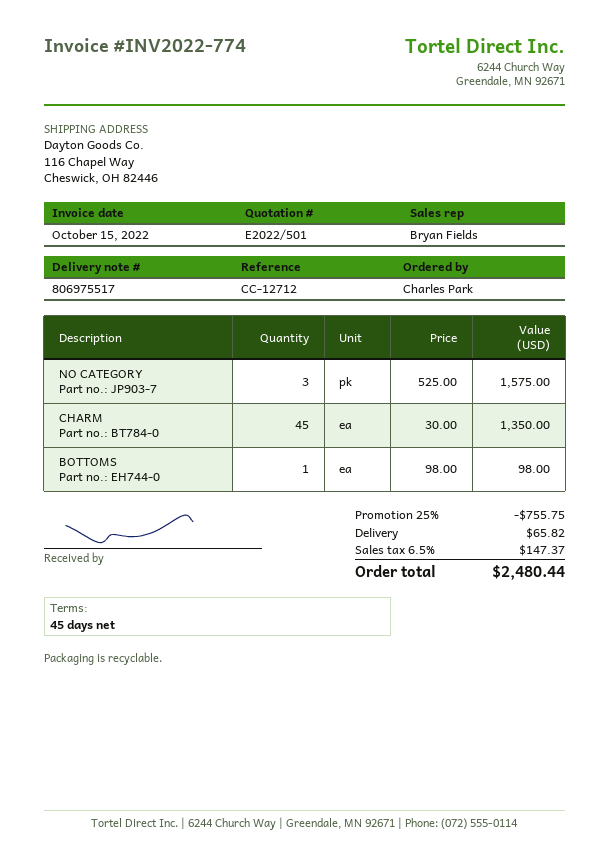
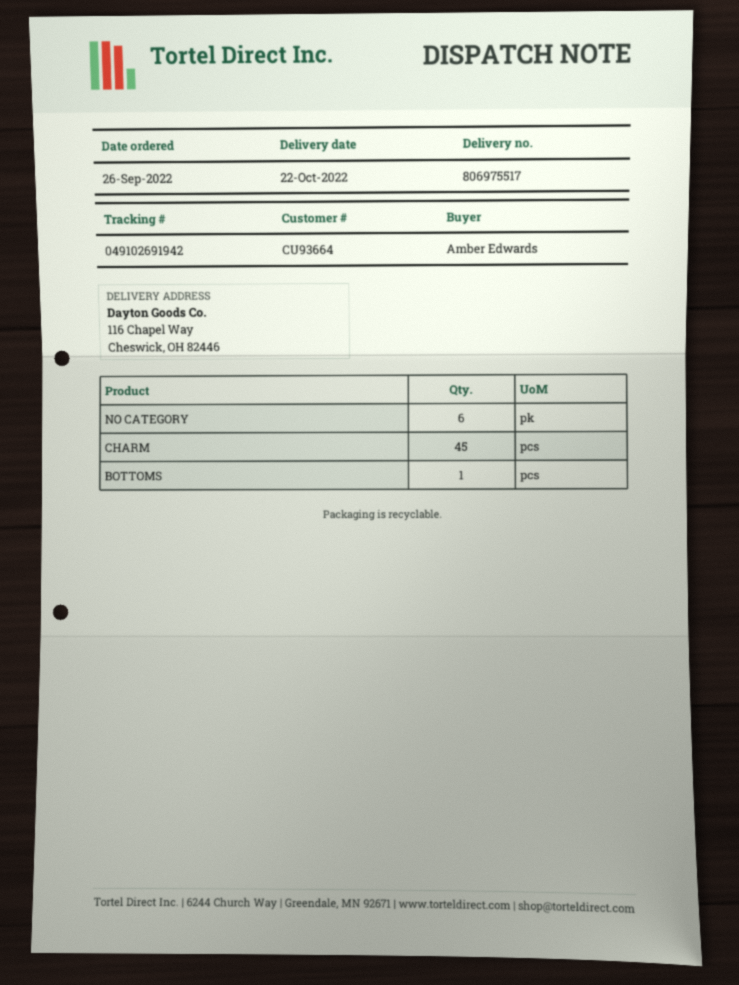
ordered by: Charles Park -> Amber Edwards
NO CATEGORY: 3 -> 6

